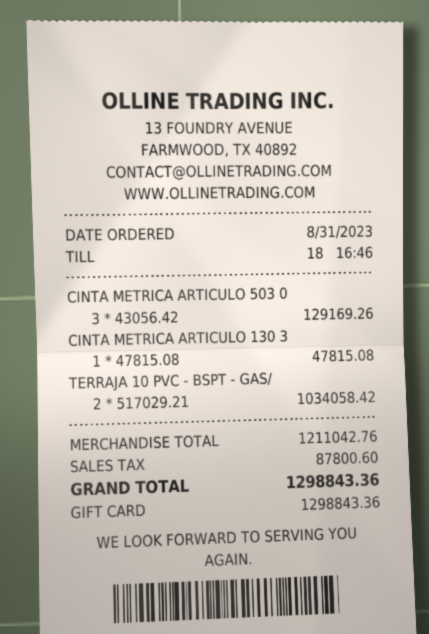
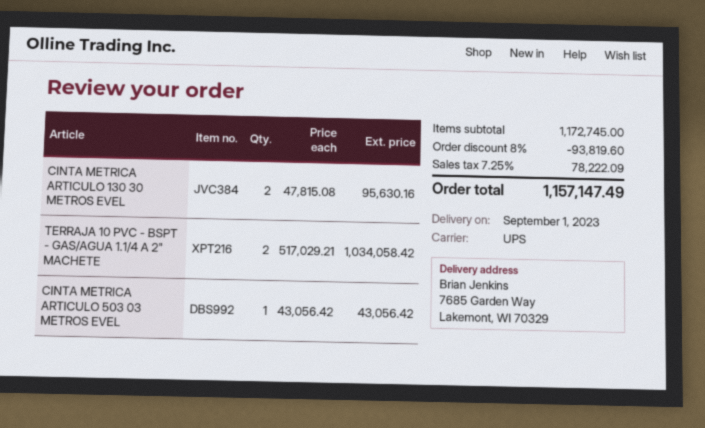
CINTA METRICA ARTICULO 503 0: 3 x 43056.42 = 129169.26 -> 1 x 43056.42 = 43056.42
CINTA METRICA ARTICULO 130 3: 1 x 47815.08 = 47815.08 -> 2 x 47815.08 = 95630.16
subtotal: 1211042.76 -> 1172745.00
discount: none -> 8% = 93819.60
tax: 87800.60 -> 78222.09
total: 1298843.36 -> 1157147.49

